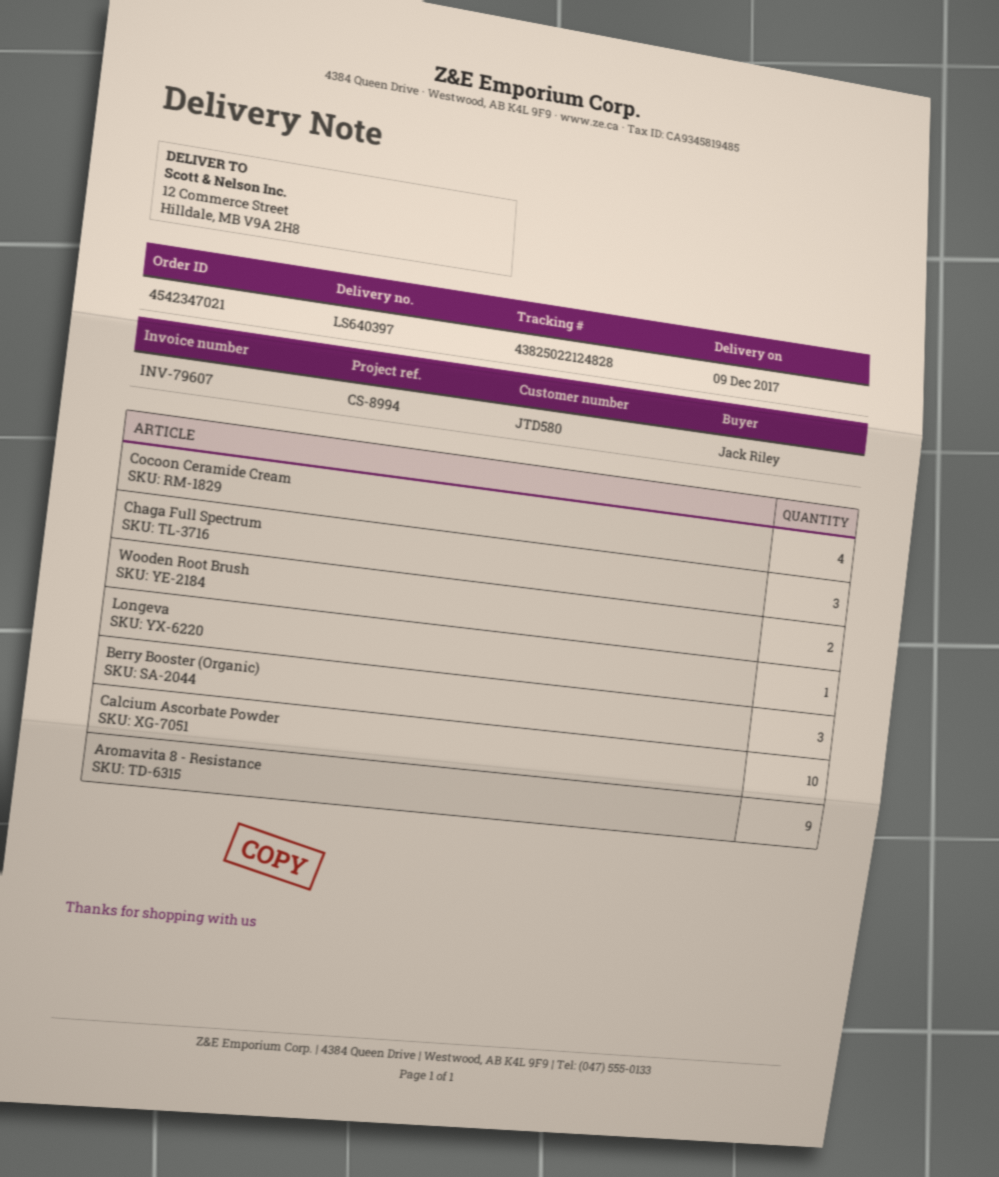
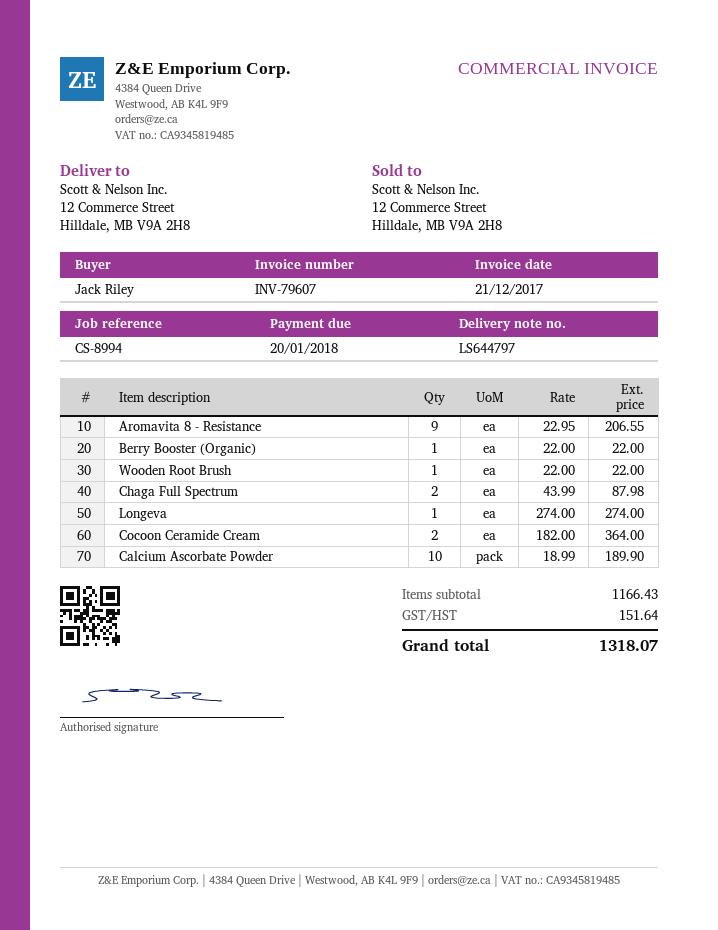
delivery note number: LS640397 -> LS644797
Cocoon Ceramide Cream: 4 -> 2
Chaga Full Spectrum: 3 -> 2
Wooden Root Brush: 2 -> 1
Berry Booster (Organic): 3 -> 1

